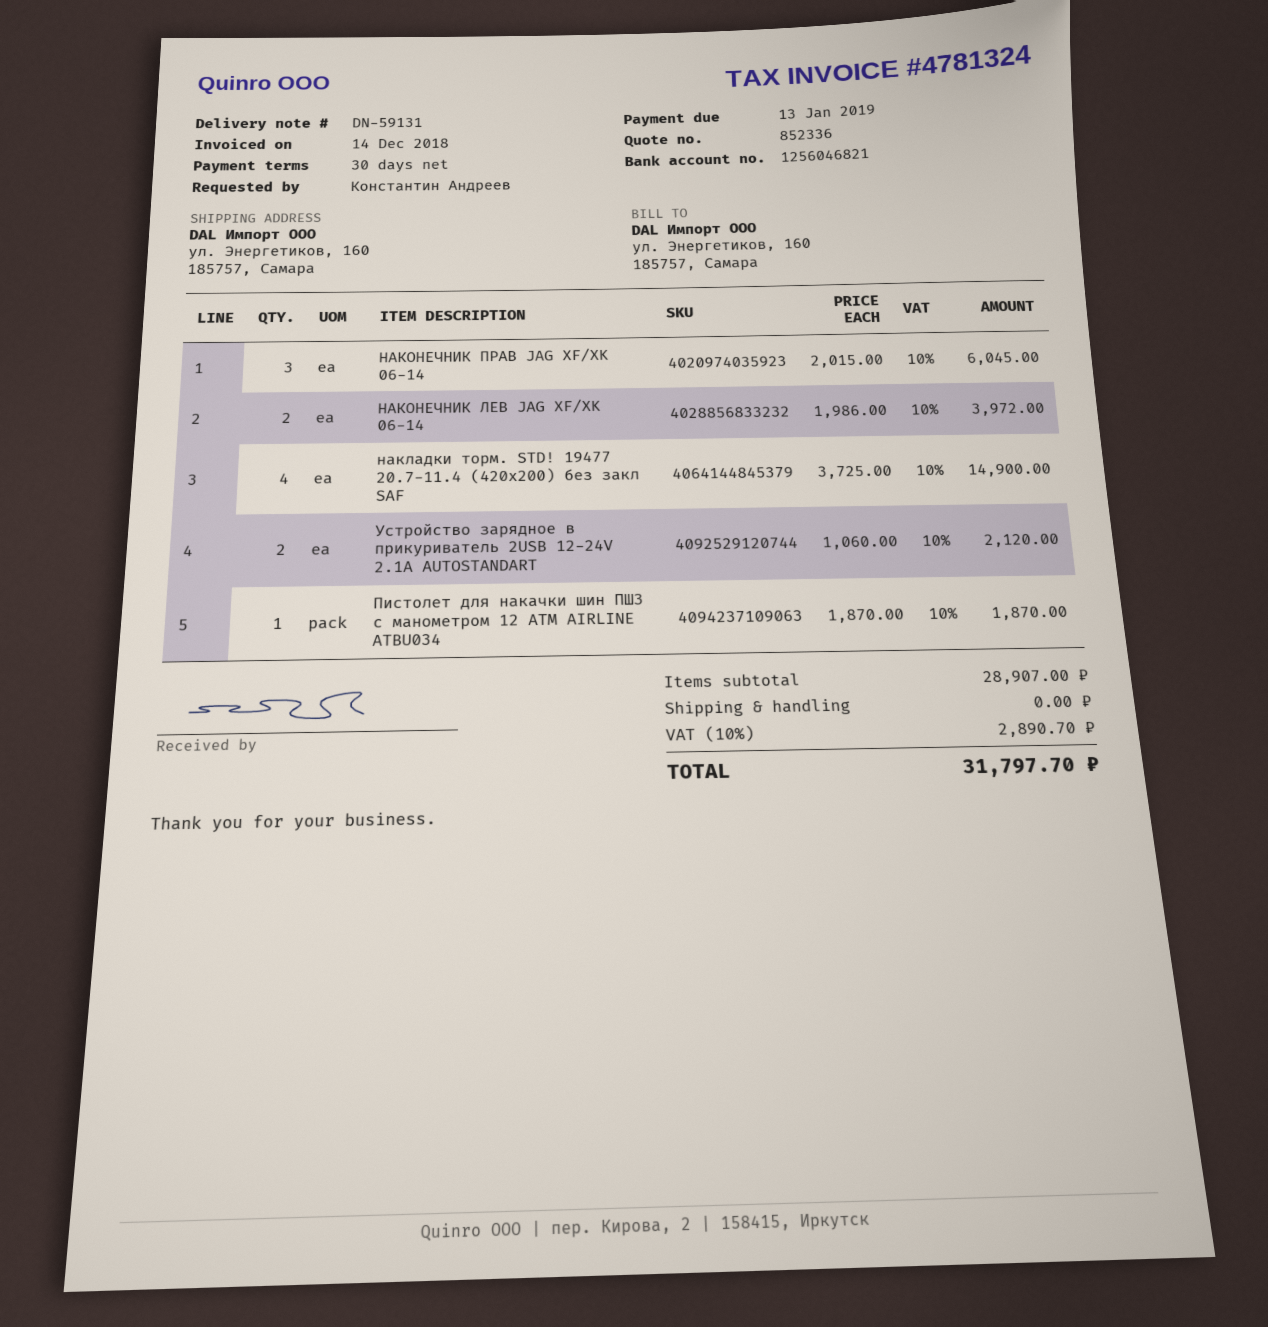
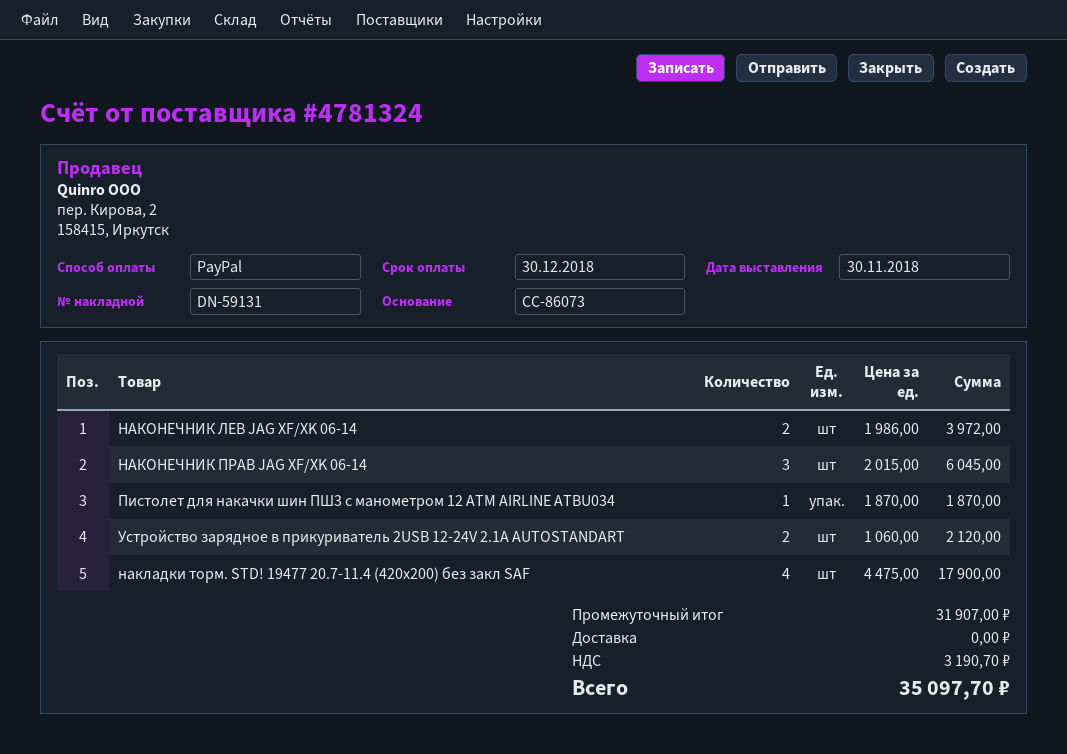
invoice date: 2018-12-14 -> 2018-11-30
due date: 2019-01-13 -> 2018-12-30
накладки торм. STD! 19477 20.7-11.4 (420x200) без закл SAF: 4 x 3725.00 = 14900.00 -> 4 x 4475.00 = 17900.00
subtotal: 28907.00 -> 31907.00
tax: 2890.70 -> 3190.70
total: 31797.70 -> 35097.70

